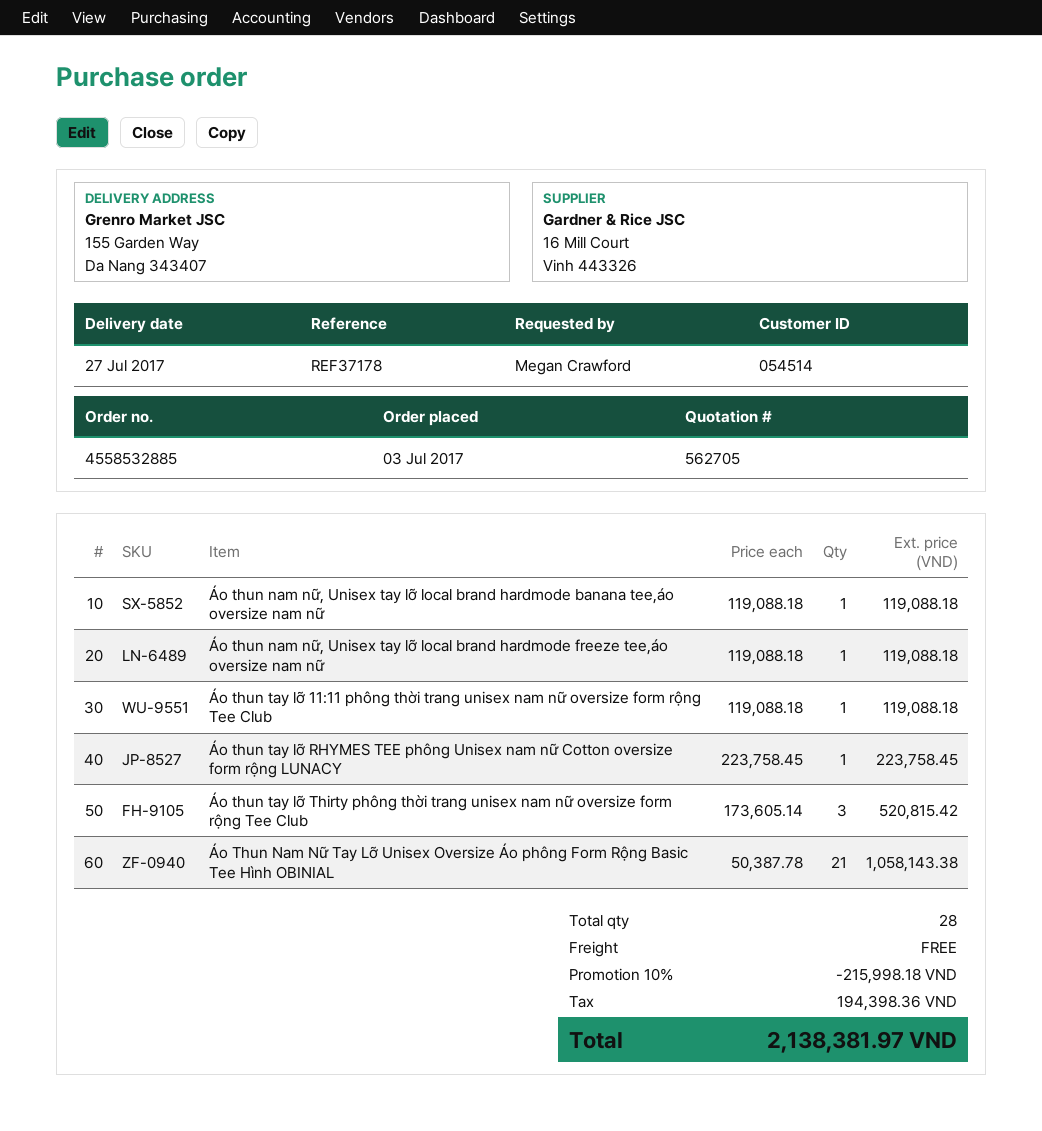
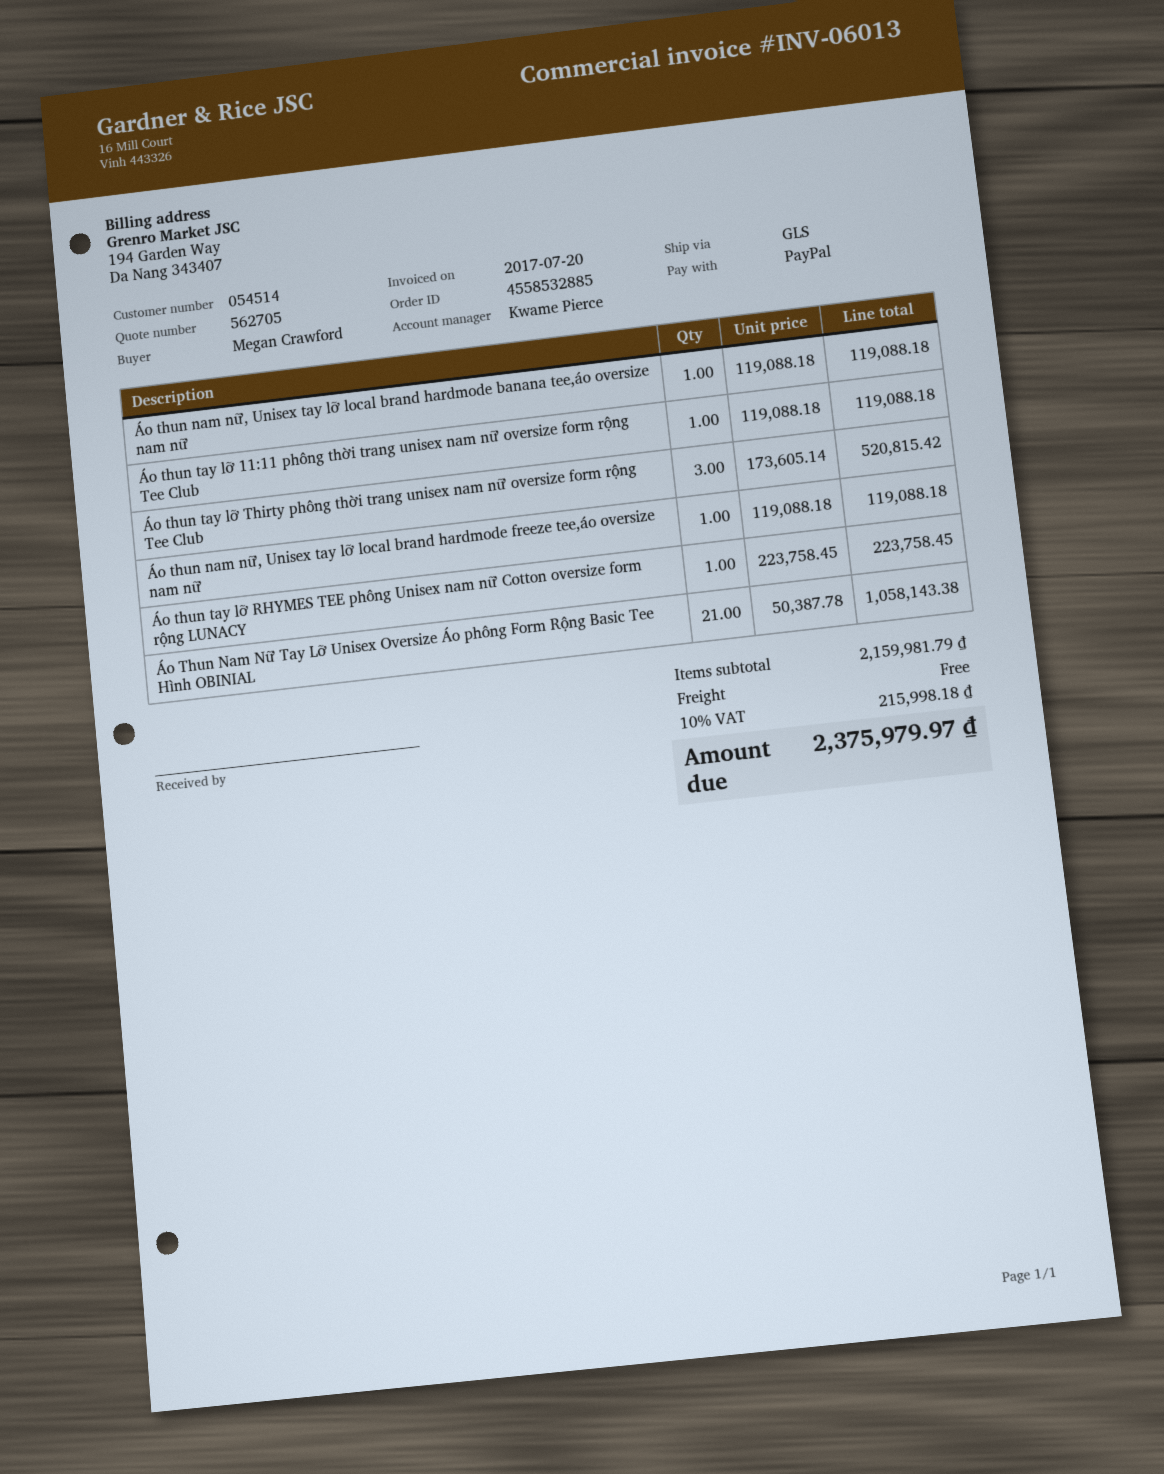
discount: 10% = 215998.18 -> none
tax: 194398.36 -> 215998.18
total: 2138381.97 -> 2375979.97

